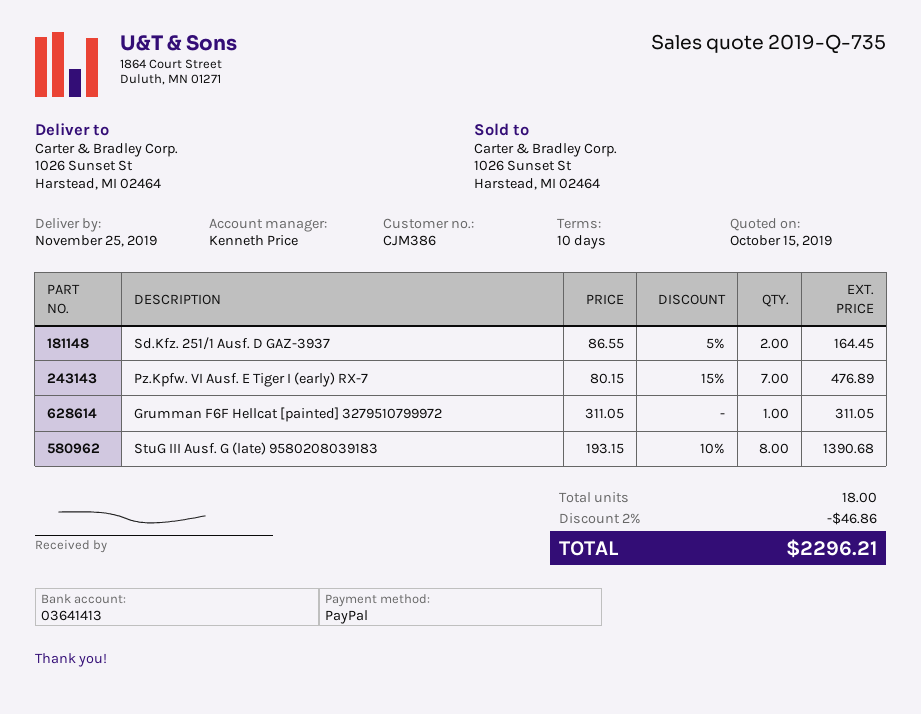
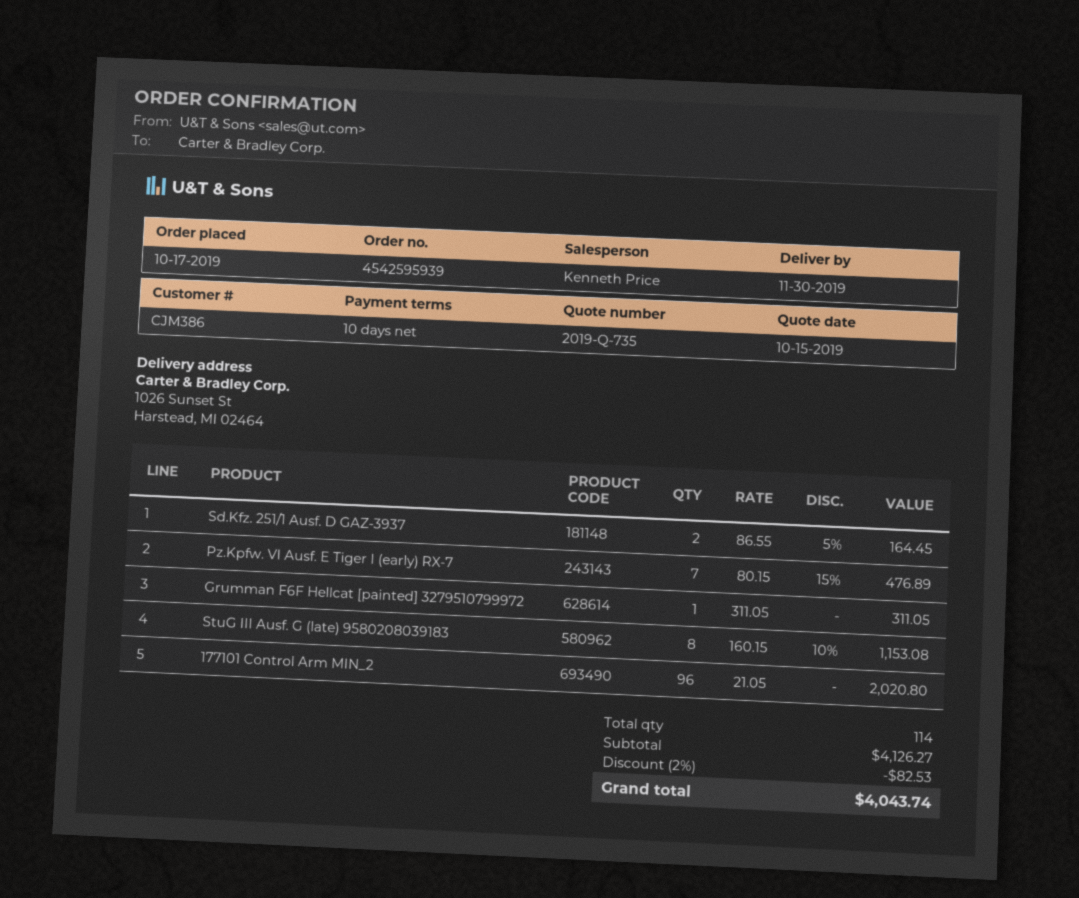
delivery date: 2019-11-25 -> 2019-11-30
StuG III Ausf. G (late) 9580208039183: 8 x 193.15 - 10% = 1390.68 -> 8 x 160.15 - 10% = 1153.08
177101 Control Arm MIN_2: none -> 96 x 21.05 = 2020.80
total quantity: 18 -> 114
discount: 2% = 46.86 -> 2% = 82.53
total: 2296.21 -> 4043.74

